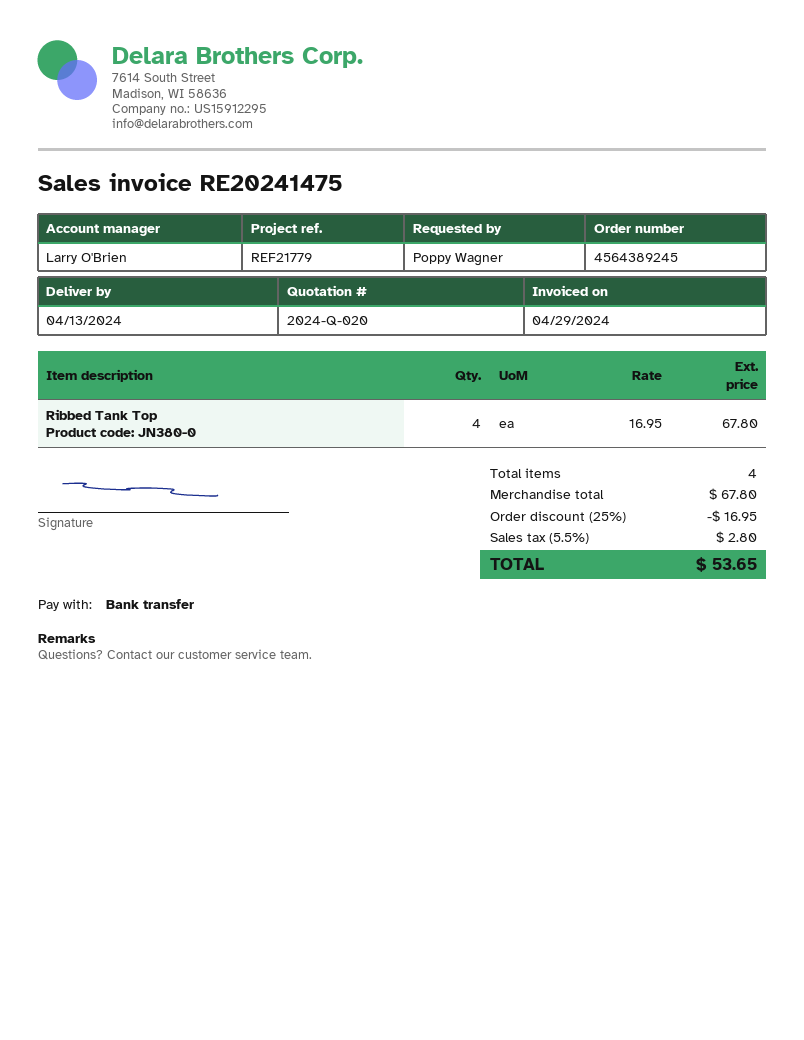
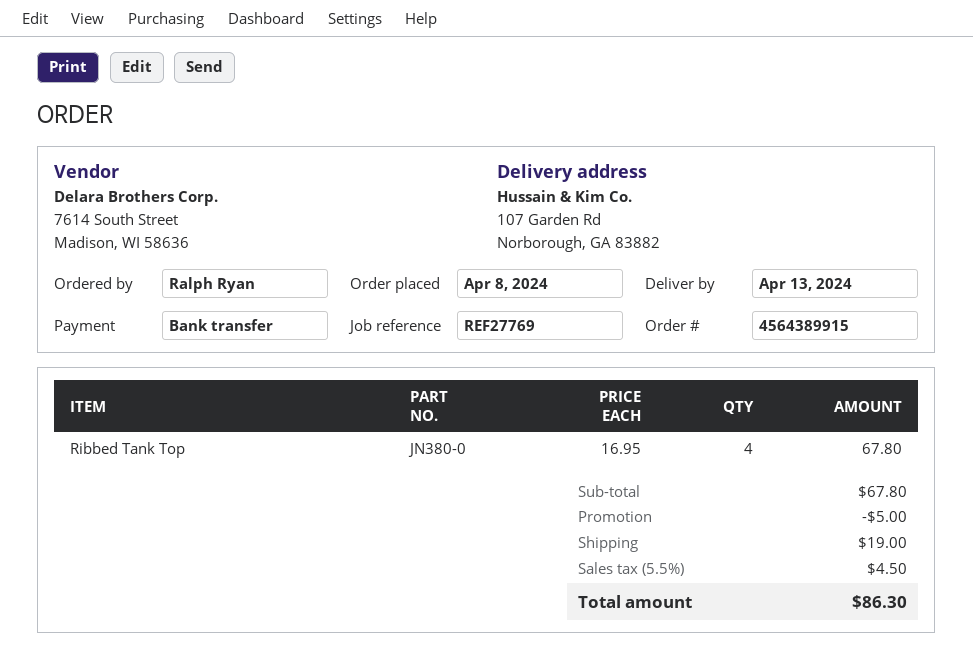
order number: 4564389245 -> 4564389915
reference: REF21779 -> REF27769
ordered by: Poppy Wagner -> Ralph Ryan
discount: 16.95 -> 5.00
shipping: none -> 19.00
tax: 5.5% = 2.80 -> 5.5% = 4.50
total: 53.65 -> 86.30

